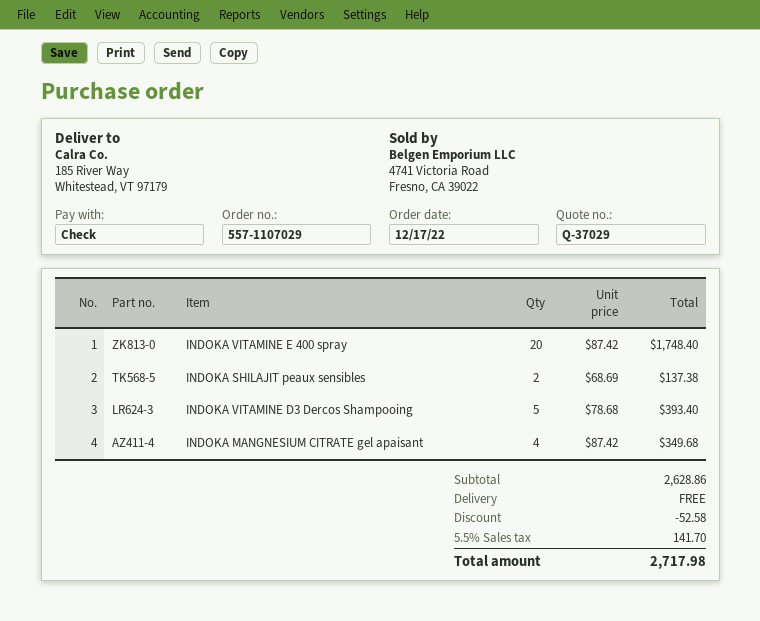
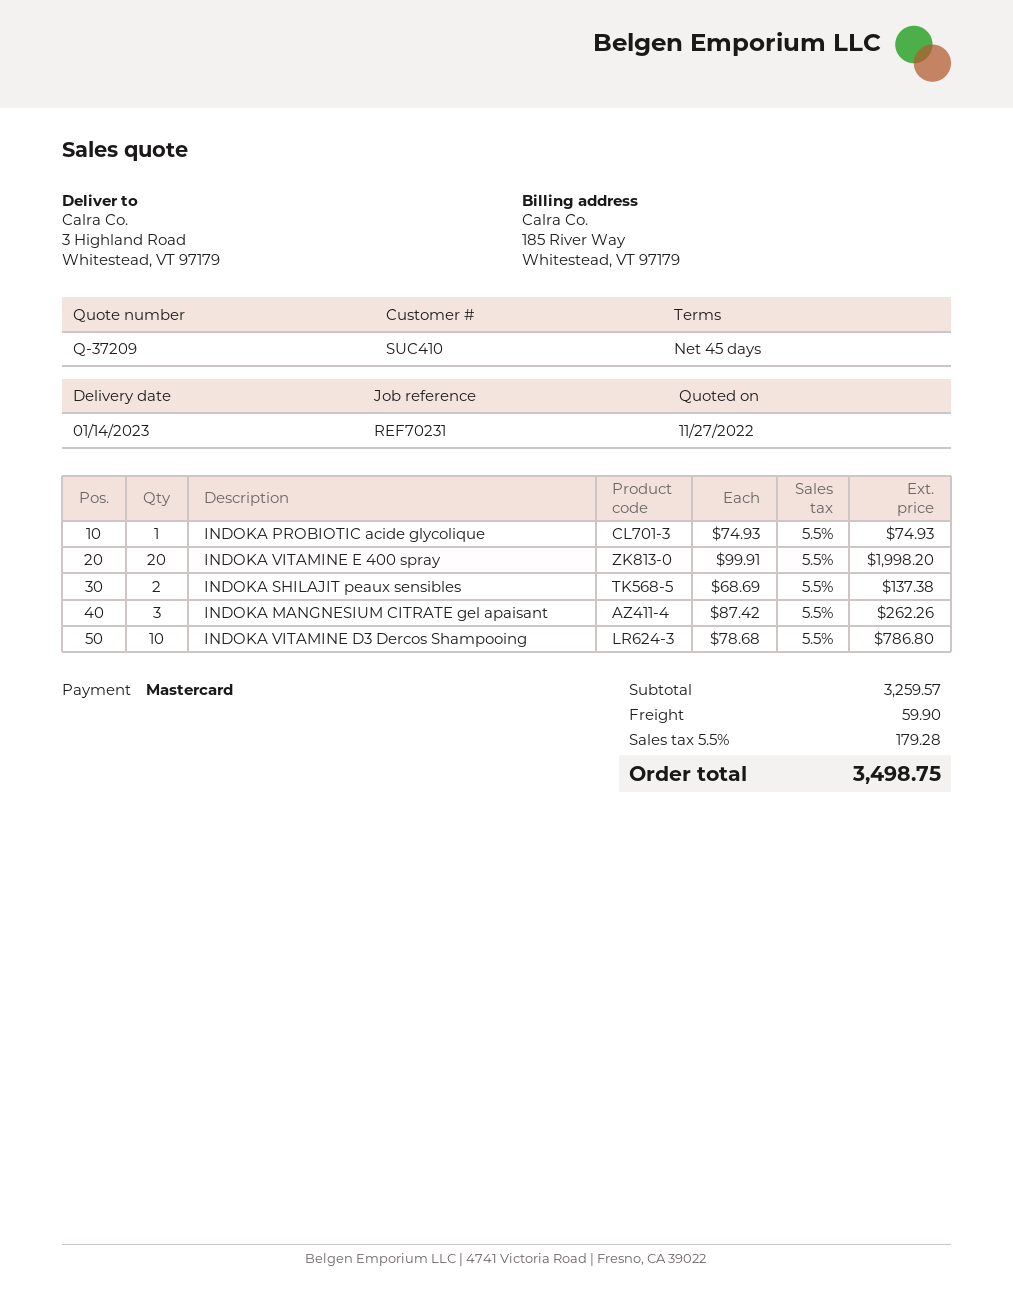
quote number: Q-37029 -> Q-37209
payment method: cheque -> Mastercard
ship to: 185 River Way, Whitestead, VT 97179 -> 3 Highland Road, Whitestead, VT 97179
INDOKA VITAMINE E 400 spray: 20 x 87.42 = 1748.40 -> 20 x 99.91 = 1998.20
INDOKA VITAMINE D3 Dercos Shampooing: 5 x 78.68 = 393.40 -> 10 x 78.68 = 786.80
INDOKA MANGNESIUM CITRATE gel apaisant: 4 x 87.42 = 349.68 -> 3 x 87.42 = 262.26
INDOKA PROBIOTIC acide glycolique: none -> 1 x 74.93 = 74.93
subtotal: 2628.86 -> 3259.57
discount: 52.58 -> none
shipping: 0.00 -> 59.90
tax: 5.5% = 141.70 -> 5.5% = 179.28
total: 2717.98 -> 3498.75

